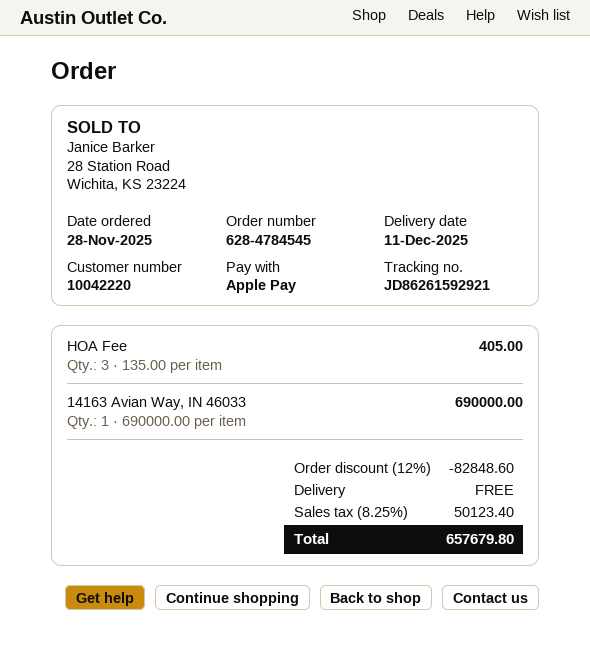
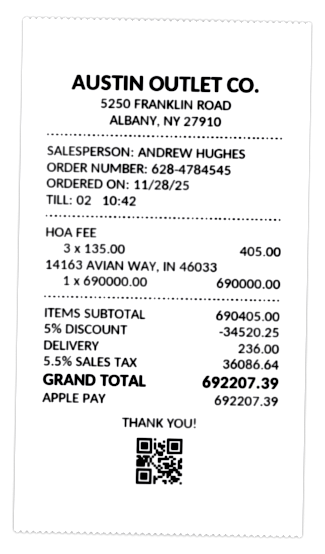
discount: 12% = 82848.60 -> 5% = 34520.25
shipping: 0.00 -> 236.00
tax: 8.25% = 50123.40 -> 5.5% = 36086.64
total: 657679.80 -> 692207.39

